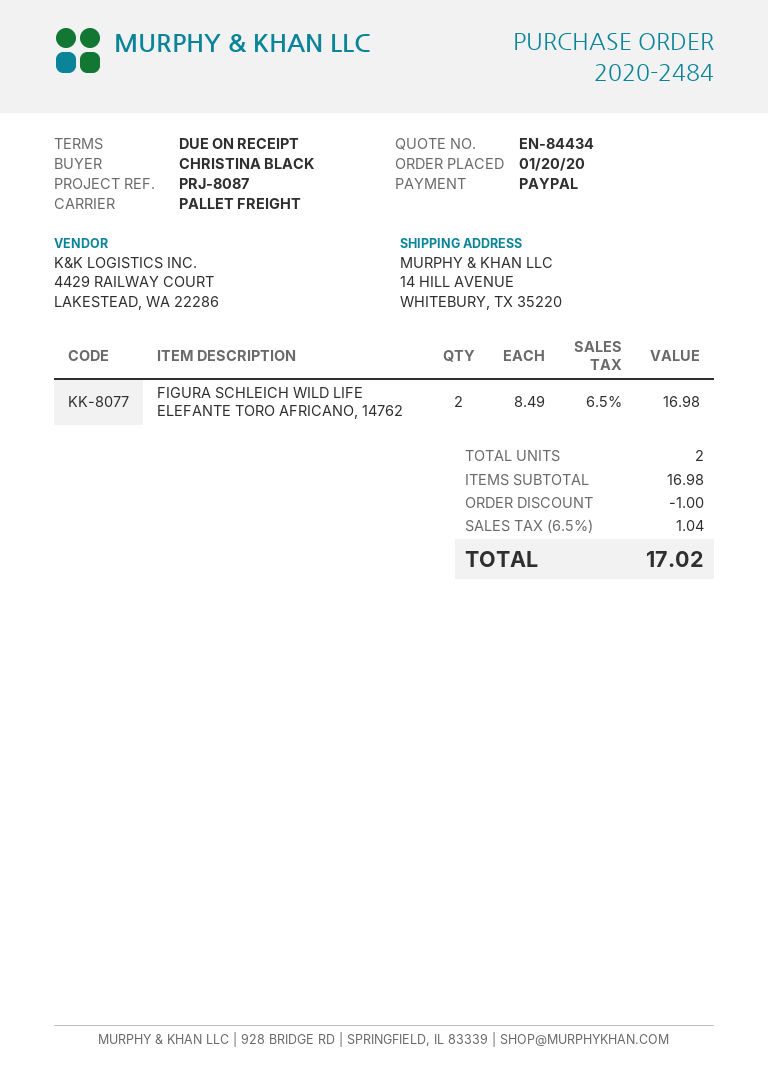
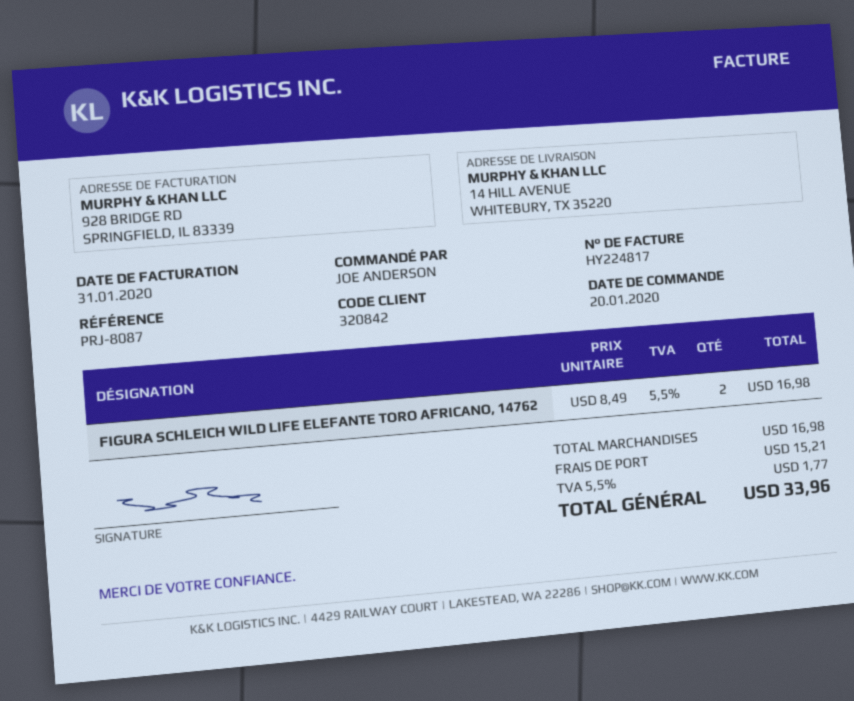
ordered by: CHRISTINA BLACK -> JOE ANDERSON
discount: 1.00 -> none
shipping: none -> 15.21
tax: 6.5% = 1.04 -> 5.5% = 1.77
total: 17.02 -> 33.96

